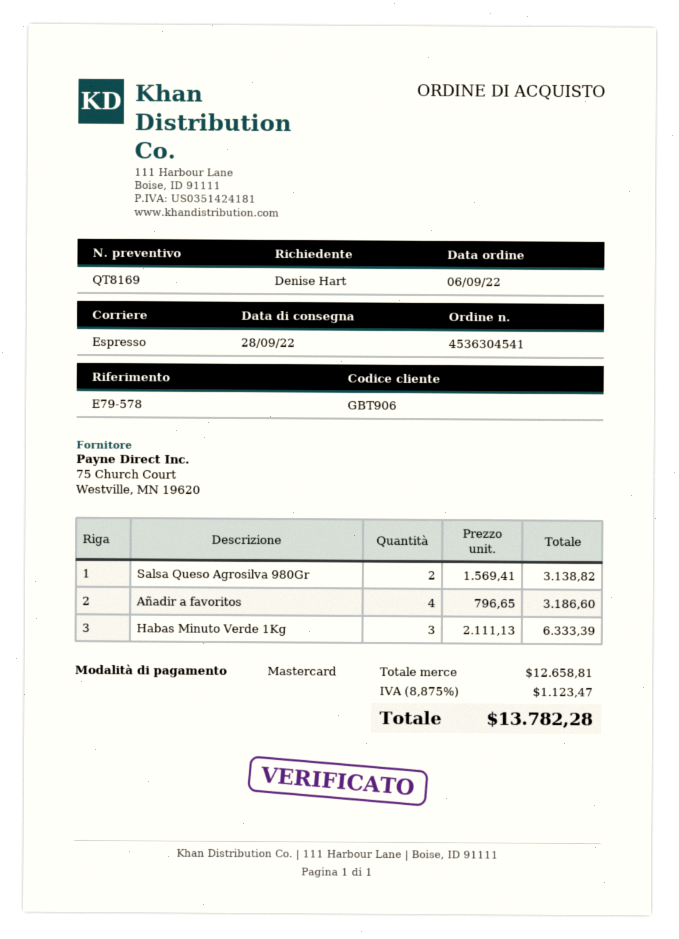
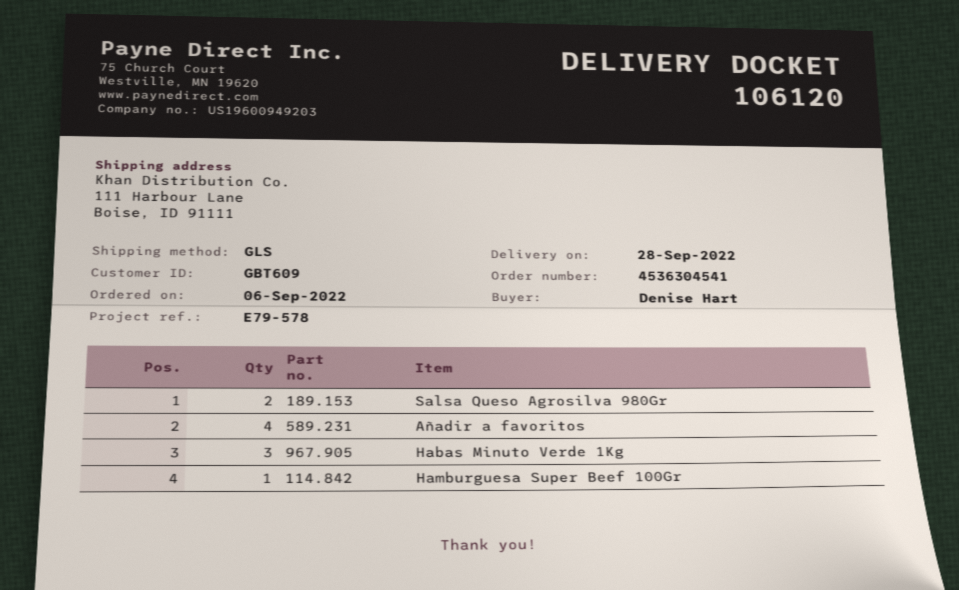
customer number: GBT906 -> GBT609
shipping method: express -> GLS
Hamburguesa Super Beef 100Gr: none -> 1

